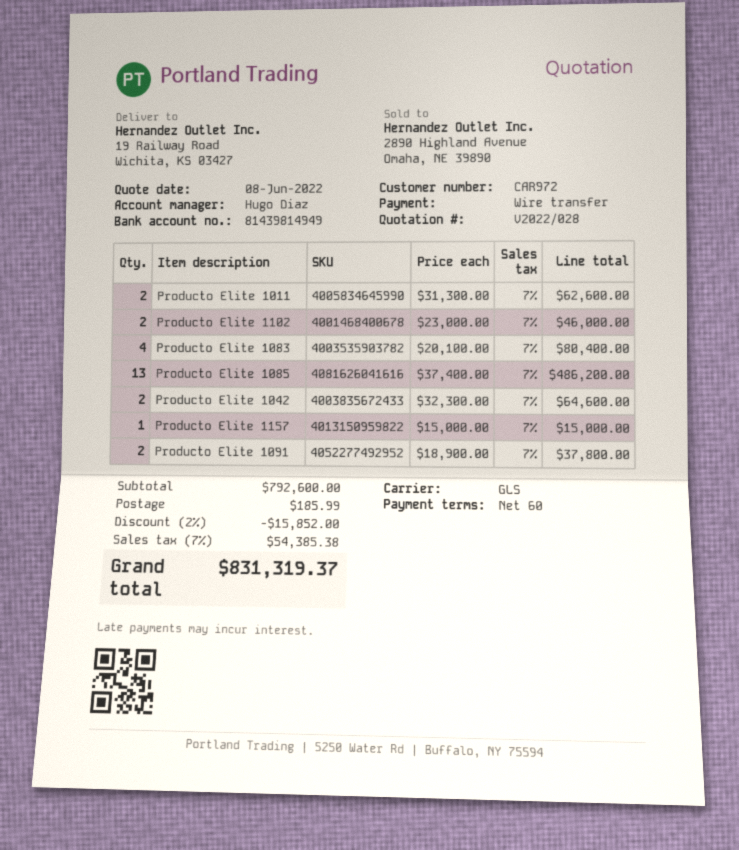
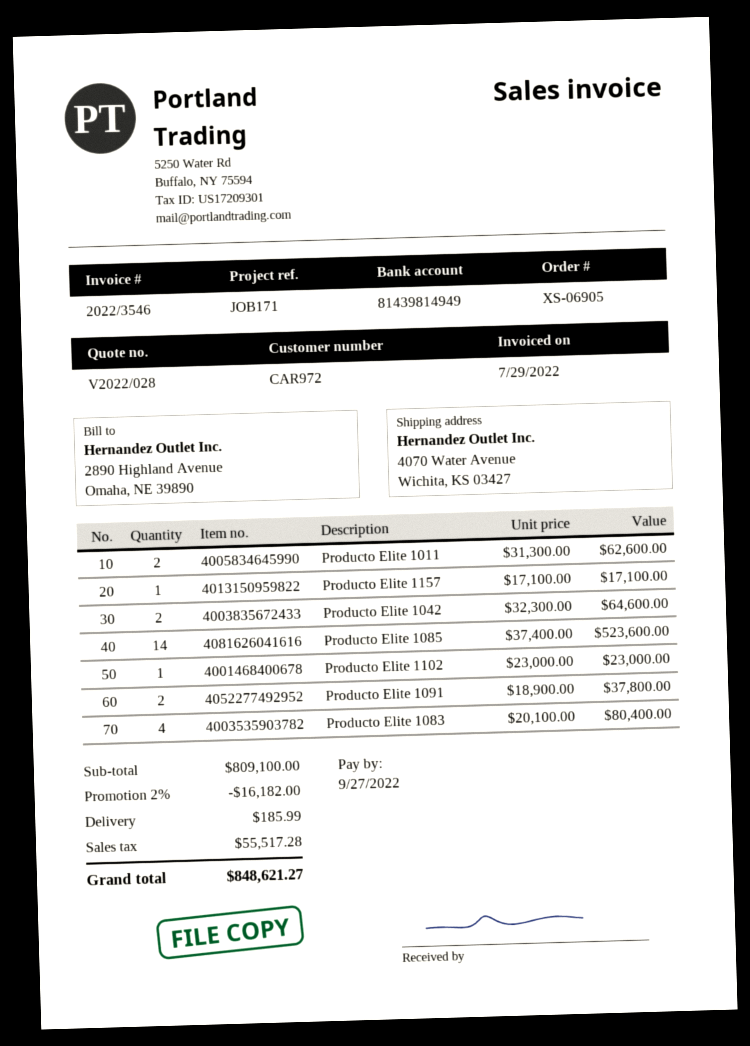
ship to: 19 Railway Road, Wichita, KS 03427 -> 4070 Water Avenue, Wichita, KS 03427
Producto Elite 1102: 2 x 23000.00 = 46000.00 -> 1 x 23000.00 = 23000.00
Producto Elite 1085: 13 x 37400.00 = 486200.00 -> 14 x 37400.00 = 523600.00
Producto Elite 1157: 1 x 15000.00 = 15000.00 -> 1 x 17100.00 = 17100.00
subtotal: 792600.00 -> 809100.00
discount: 2% = 15852.00 -> 2% = 16182.00
tax: 54385.38 -> 55517.28
total: 831319.37 -> 848621.27

